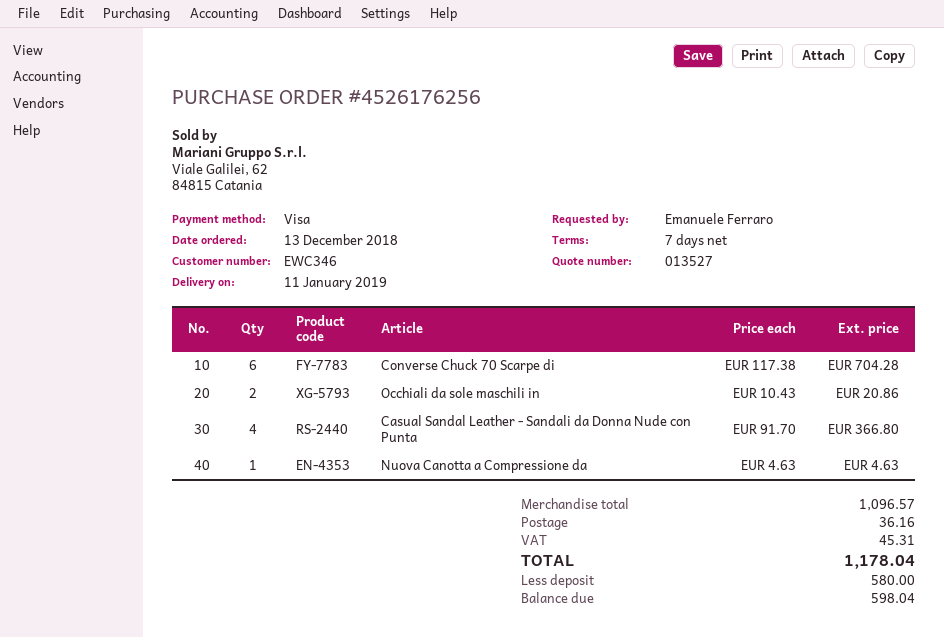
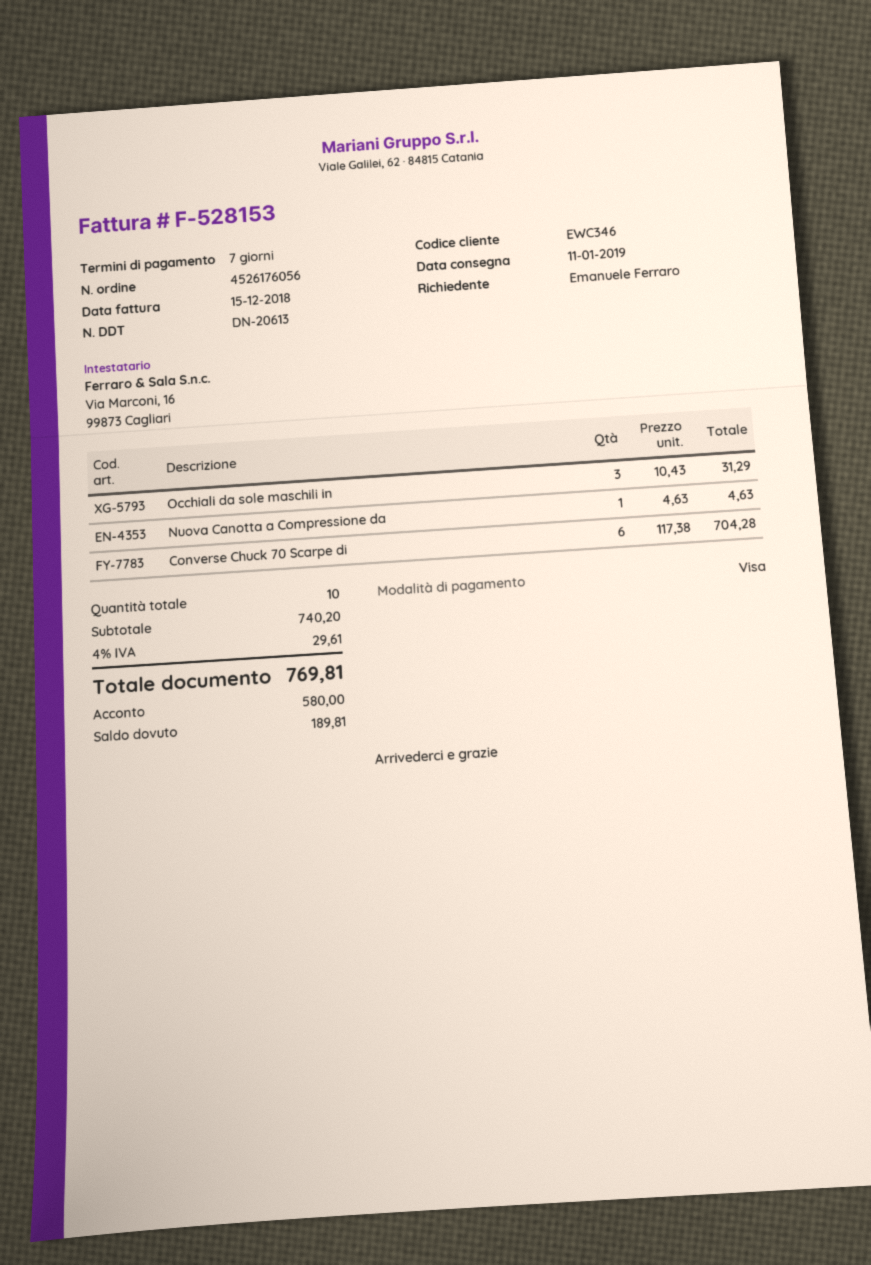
order number: 4526176256 -> 4526176056
Occhiali da sole maschili in: 2 x 10.43 = 20.86 -> 3 x 10.43 = 31.29
Casual Sandal Leather - Sandali da Donna Nude con Punta: 4 x 91.70 = 366.80 -> none
subtotal: 1096.57 -> 740.20
shipping: 36.16 -> none
tax: 45.31 -> 29.61
total: 1178.04 -> 769.81
balance: 598.04 -> 189.81

